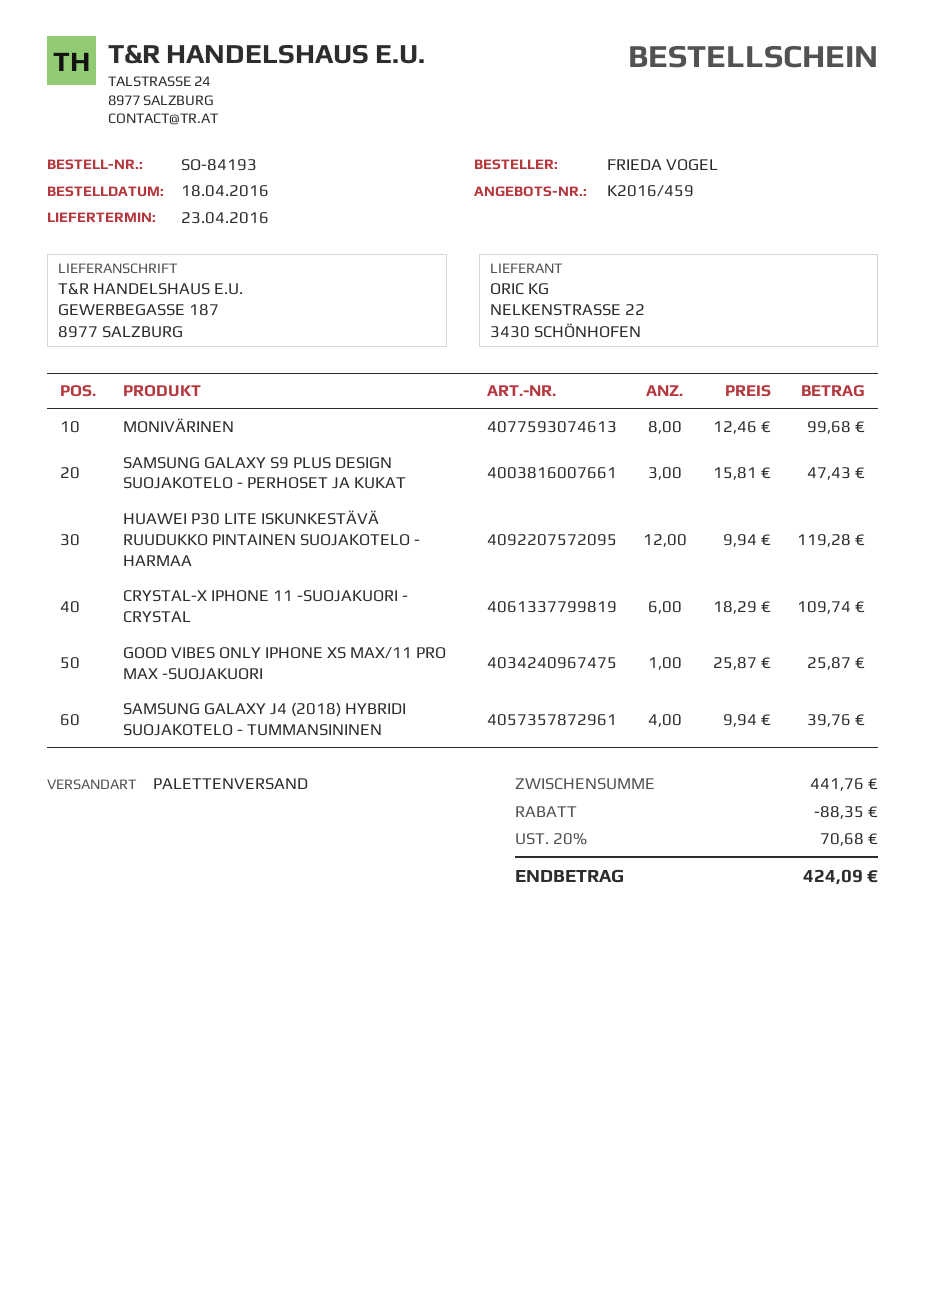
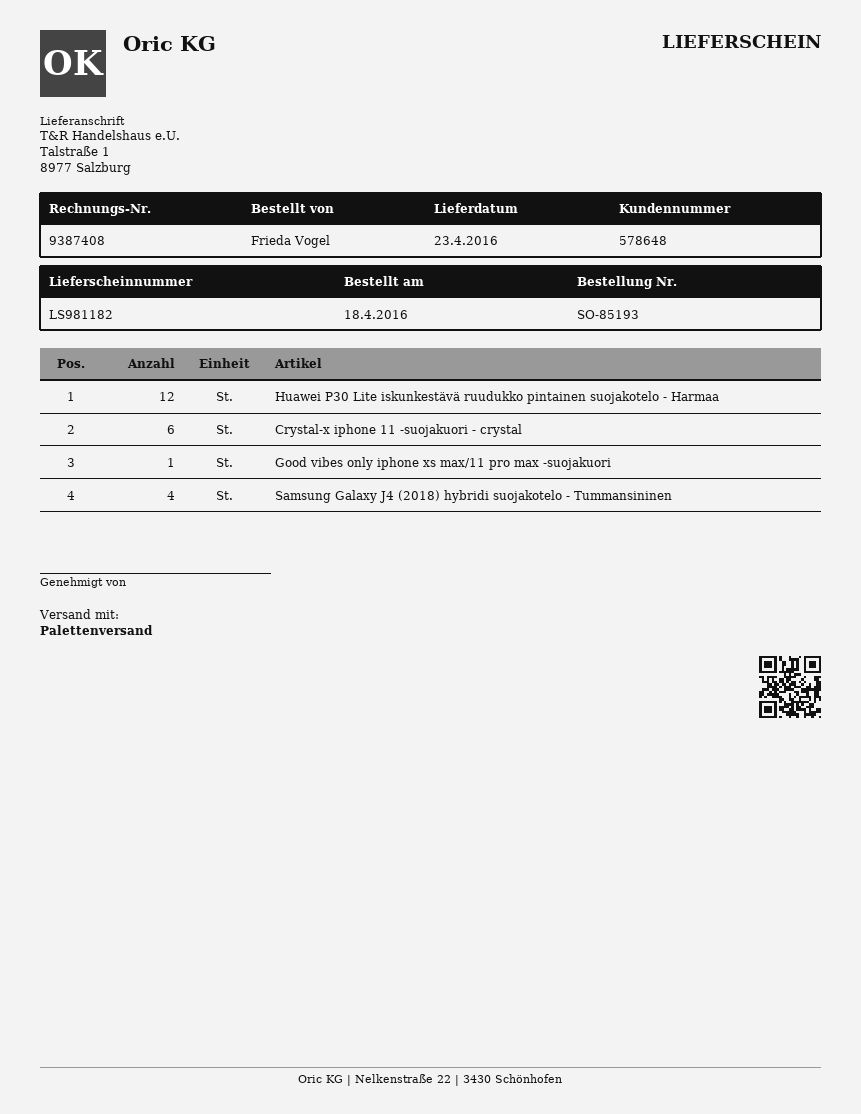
order number: SO-84193 -> SO-85193
ship to: GEWERBEGASSE 187, 8977 SALZBURG -> Talstraße 1, 8977 Salzburg
MONIVÄRINEN: 8 -> none
SAMSUNG GALAXY S9 PLUS DESIGN SUOJAKOTELO - PERHOSET JA KUKAT: 3 -> none

